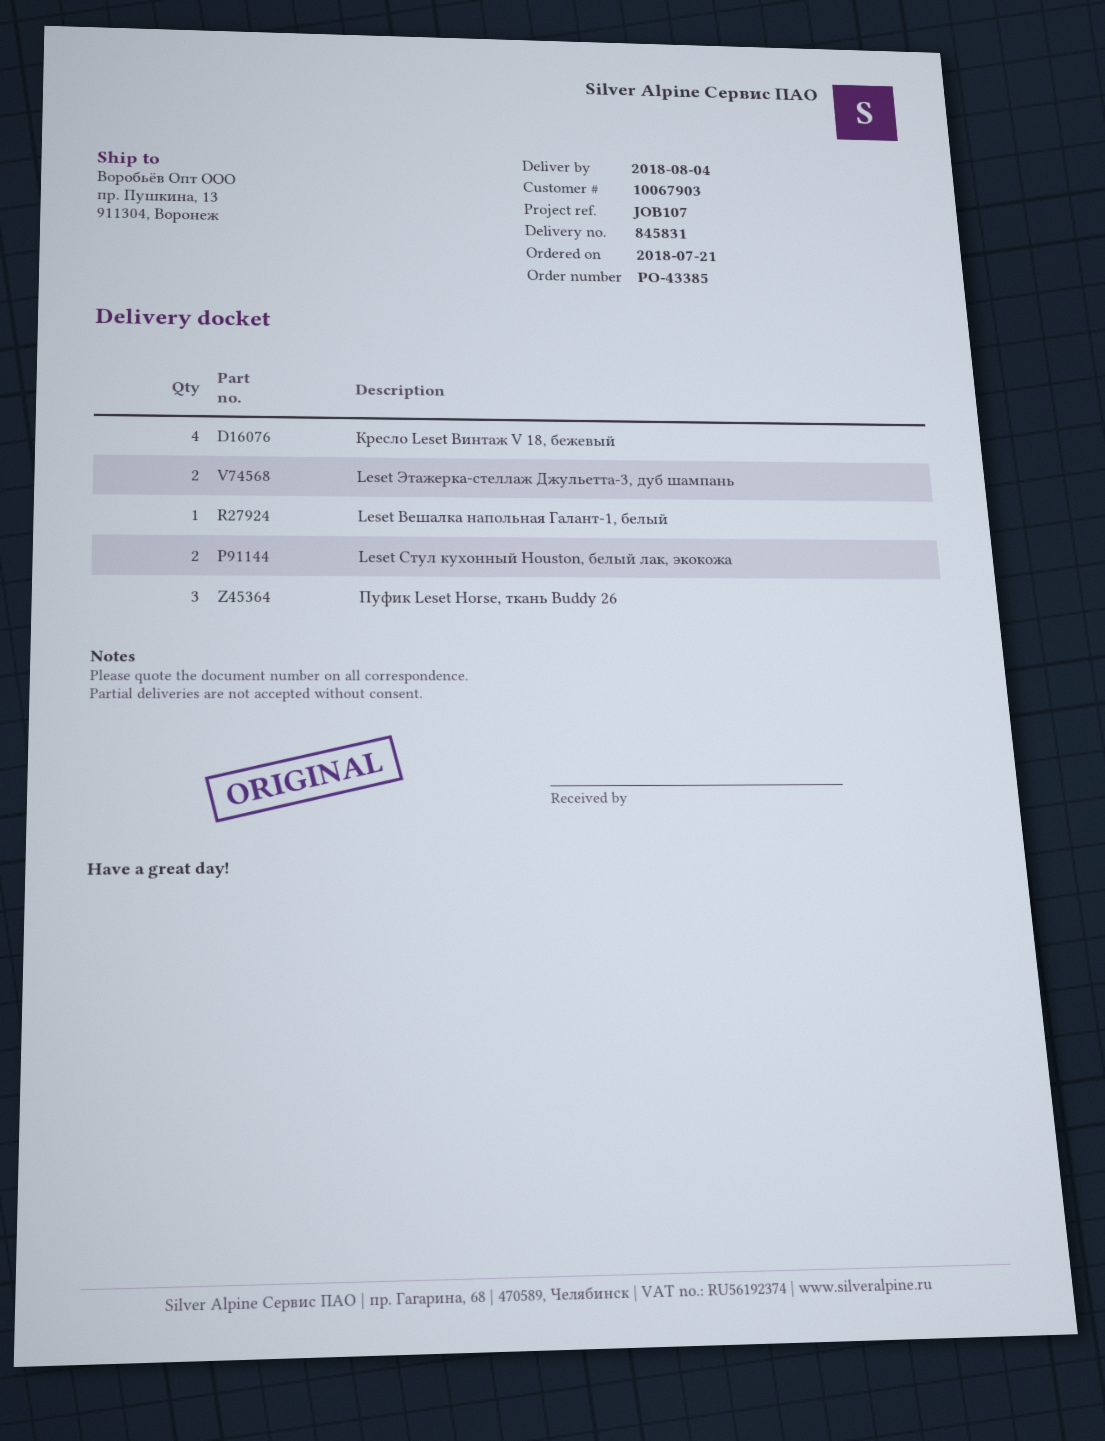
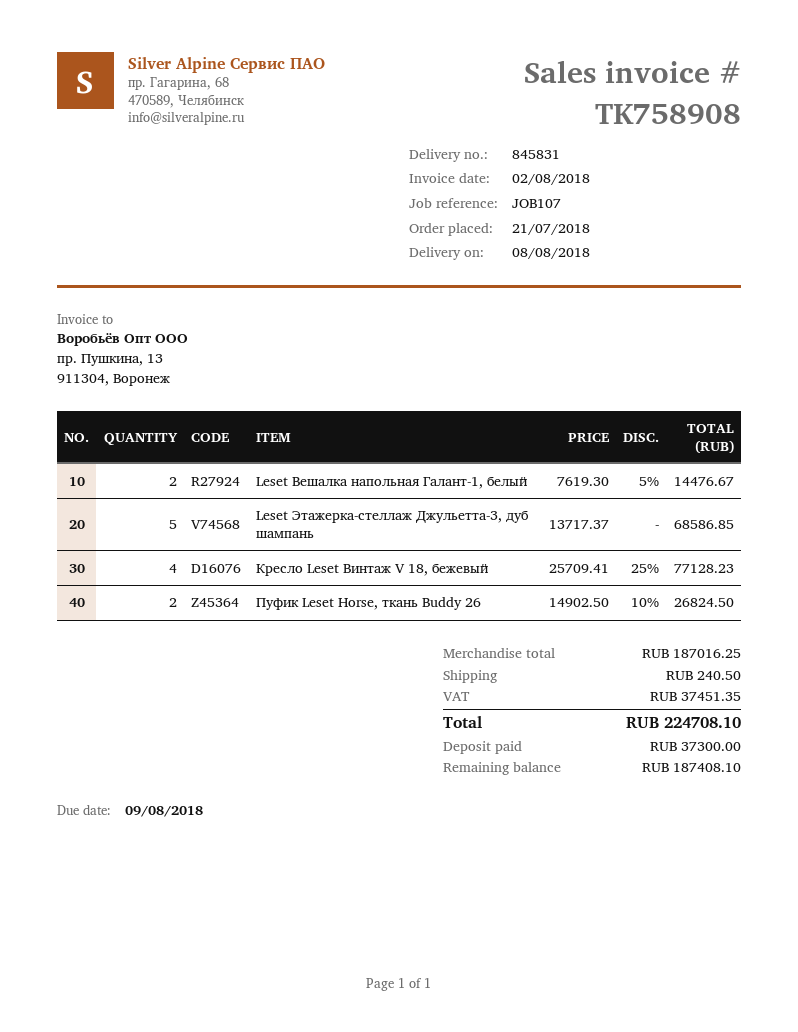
delivery date: 2018-08-04 -> 2018-08-08
Leset Этажерка-стеллаж Джульетта-3, дуб шампань: 2 -> 5
Leset Вешалка напольная Галант-1, белый: 1 -> 2
Leset Стул кухонный Houston, белый лак, экокожа: 2 -> none
Пуфик Leset Horse, ткань Buddy 26: 3 -> 2

